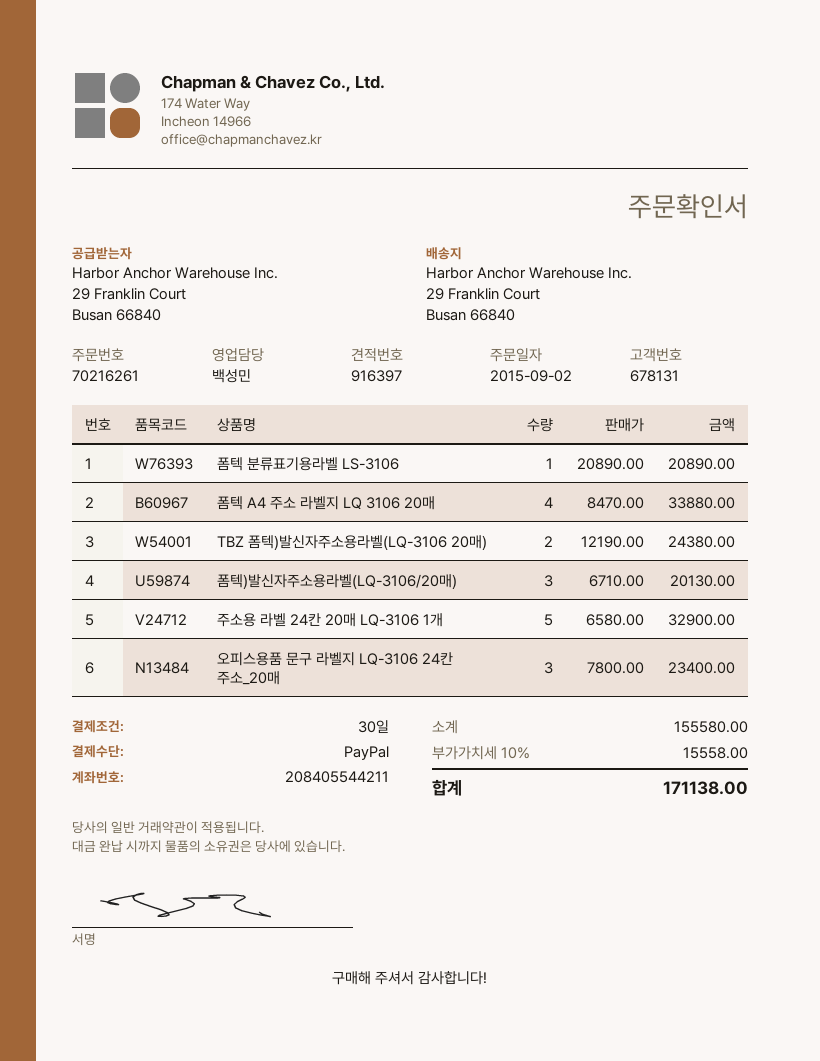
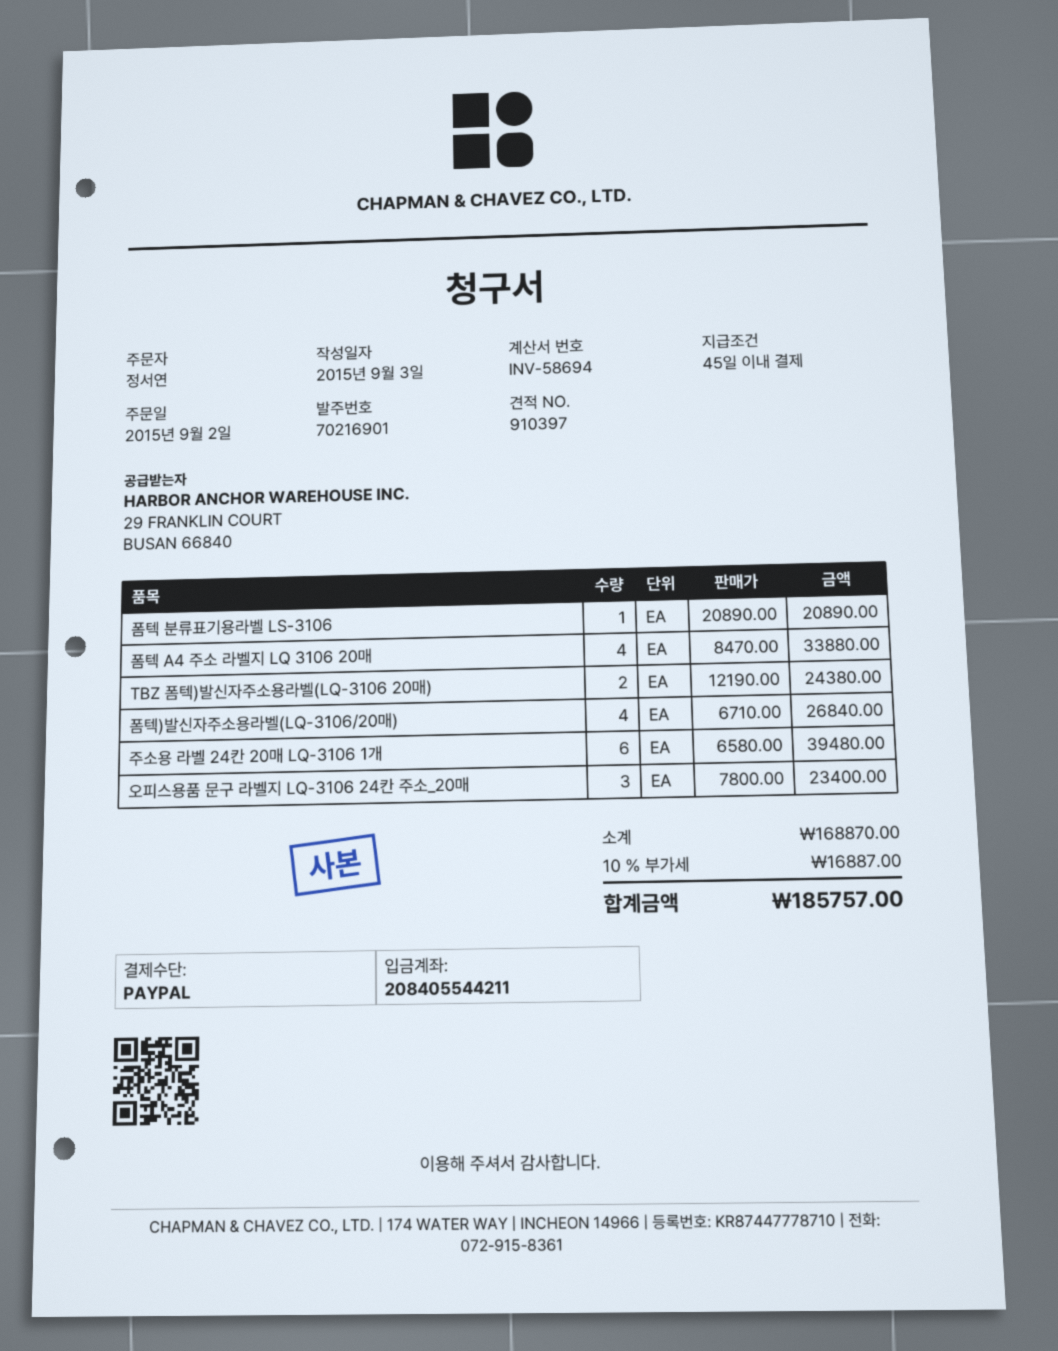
quote number: 916397 -> 910397
order number: 70216261 -> 70216901
payment terms: 30 days -> 45 days
폼텍)발신자주소용라벨(LQ-3106/20매): 3 x 6710.00 = 20130.00 -> 4 x 6710.00 = 26840.00
주소용 라벨 24칸 20매 LQ-3106 1개: 5 x 6580.00 = 32900.00 -> 6 x 6580.00 = 39480.00
subtotal: 155580.00 -> 168870.00
tax: 10% = 15558.00 -> 10% = 16887.00
total: 171138.00 -> 185757.00

